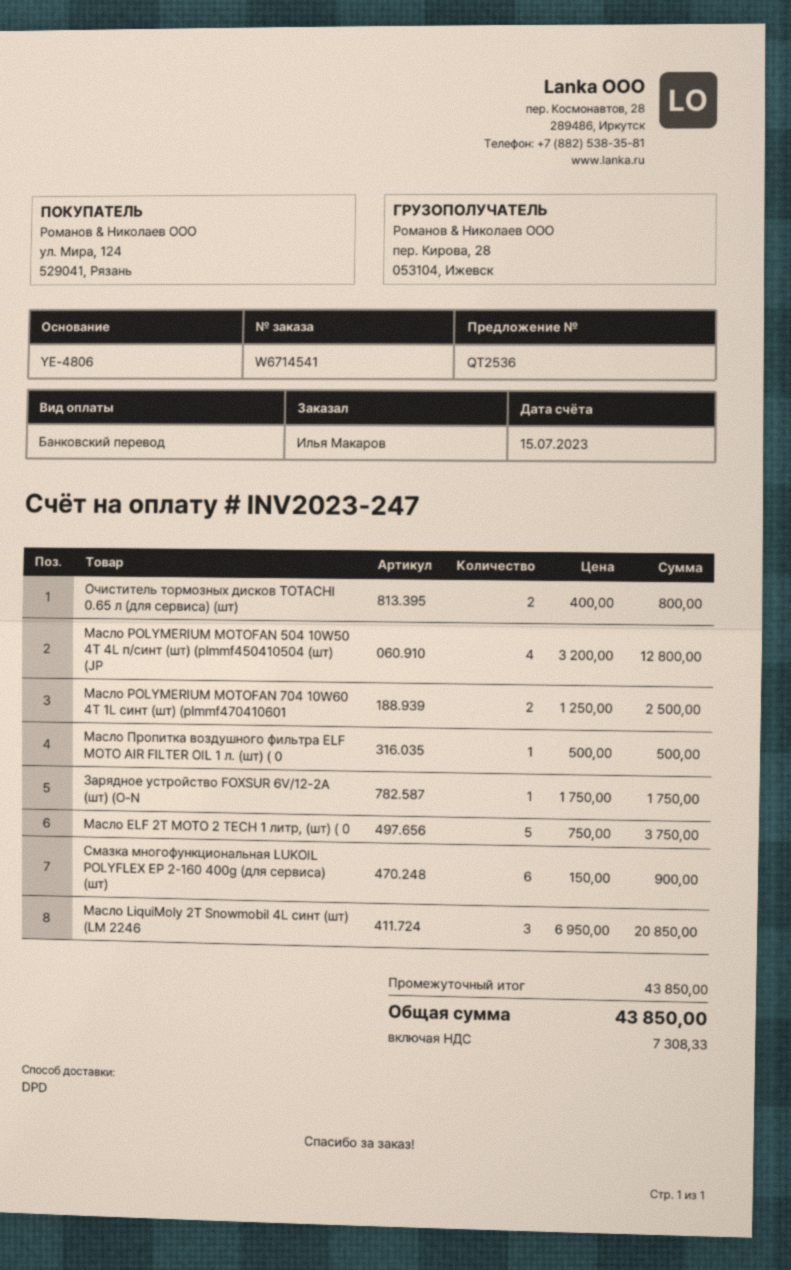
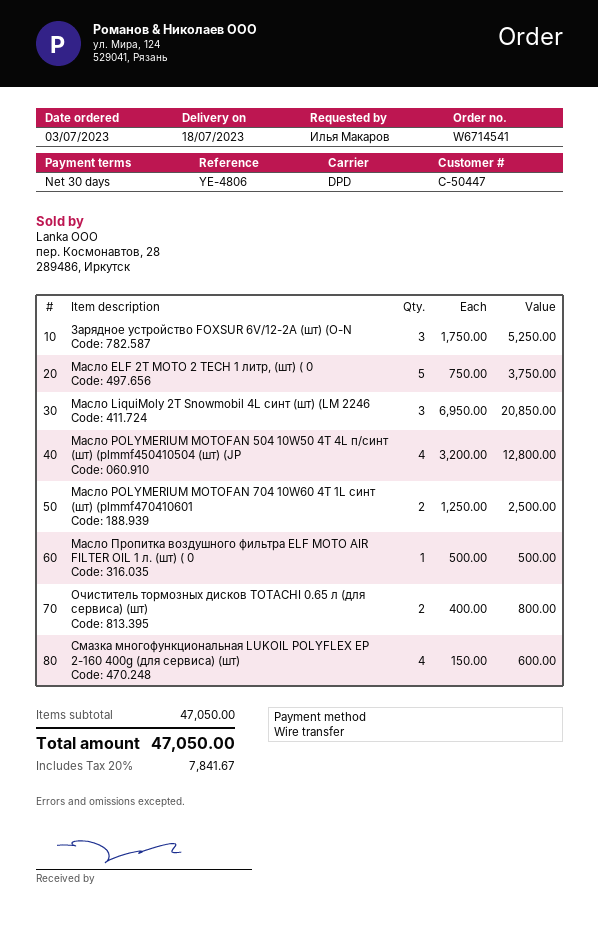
Зарядное устройство FOXSUR 6V/12-2A (шт) (O-N: 1 x 1750.00 = 1750.00 -> 3 x 1750.00 = 5250.00
Смазка многофункциональная LUKOIL POLYFLEX EP 2-160 400g (для сервиса) (шт): 6 x 150.00 = 900.00 -> 4 x 150.00 = 600.00
subtotal: 43850.00 -> 47050.00
tax: 7308.33 -> 7841.67
total: 43850.00 -> 47050.00

